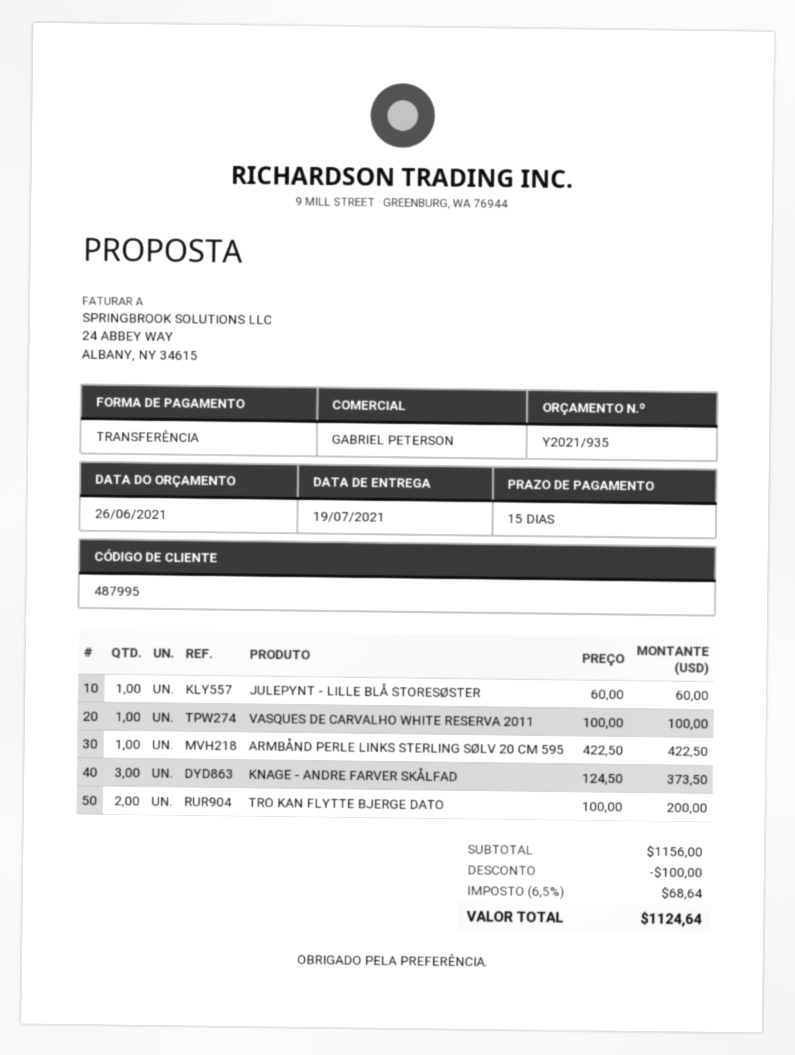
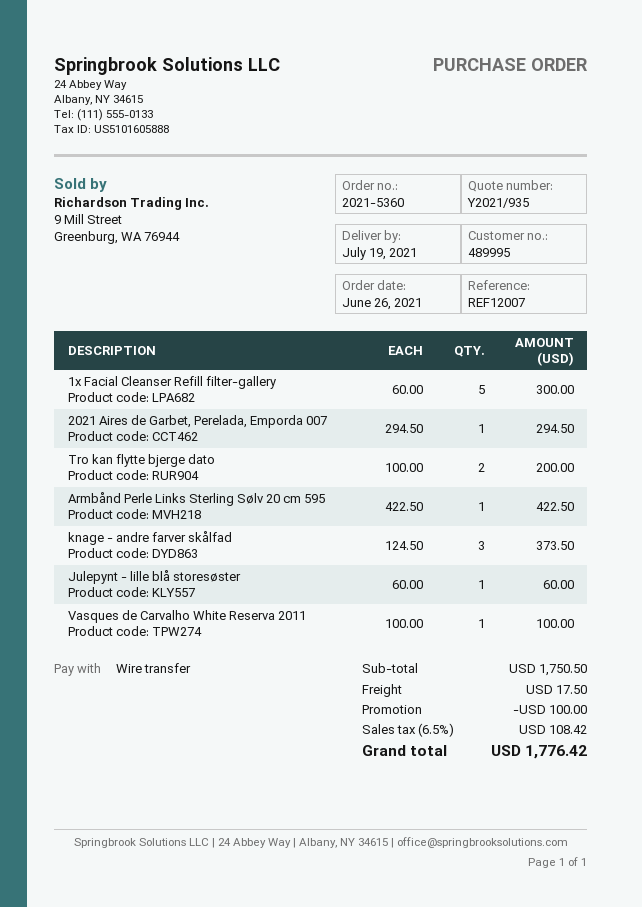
customer number: 487995 -> 489995
1x Facial Cleanser Refill filter-gallery: none -> 5 x 60.00 = 300.00
2021 Aires de Garbet, Perelada, Emporda 007: none -> 1 x 294.50 = 294.50
subtotal: 1156.00 -> 1750.50
shipping: none -> 17.50
tax: 6.5% = 68.64 -> 6.5% = 108.42
total: 1124.64 -> 1776.42

